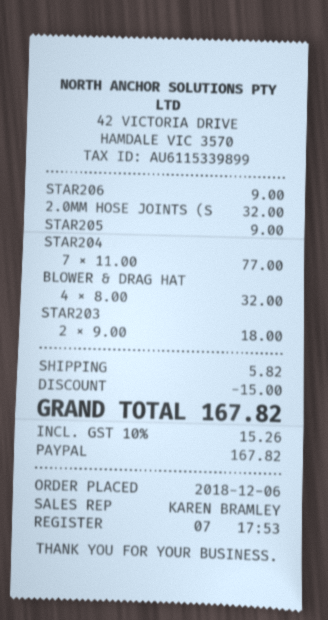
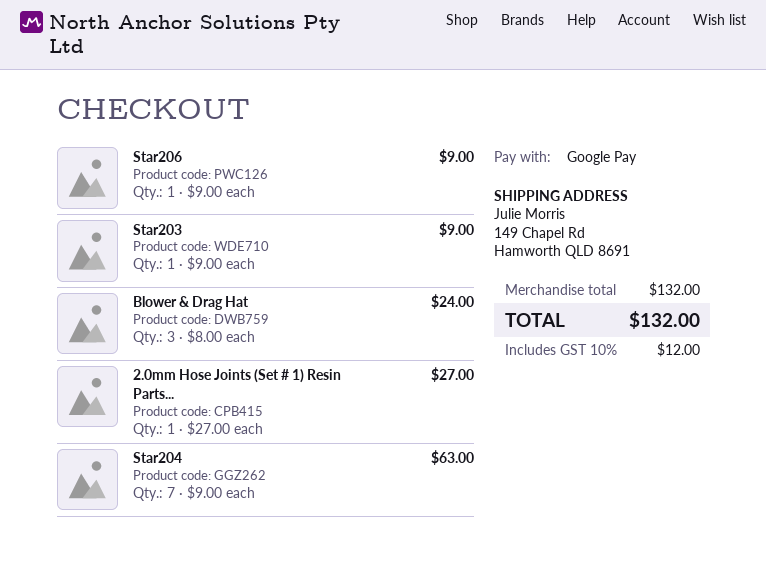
payment method: PayPal -> Google Pay
2.0MM HOSE JOINTS (S: 1 x 32.00 = 32.00 -> 1 x 27.00 = 27.00
STAR205: 1 x 9.00 = 9.00 -> none
STAR204: 7 x 11.00 = 77.00 -> 7 x 9.00 = 63.00
BLOWER & DRAG HAT: 4 x 8.00 = 32.00 -> 3 x 8.00 = 24.00
STAR203: 2 x 9.00 = 18.00 -> 1 x 9.00 = 9.00
discount: 15.00 -> none
shipping: 5.82 -> none
tax: 10% = 15.26 -> 10% = 12.00
total: 167.82 -> 132.00

